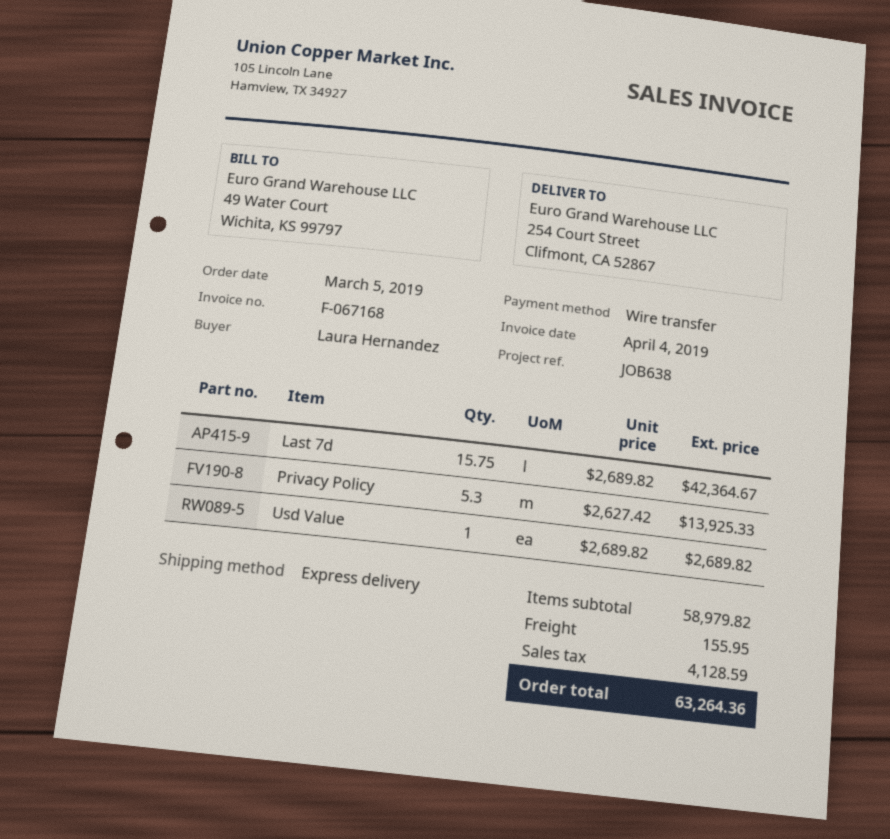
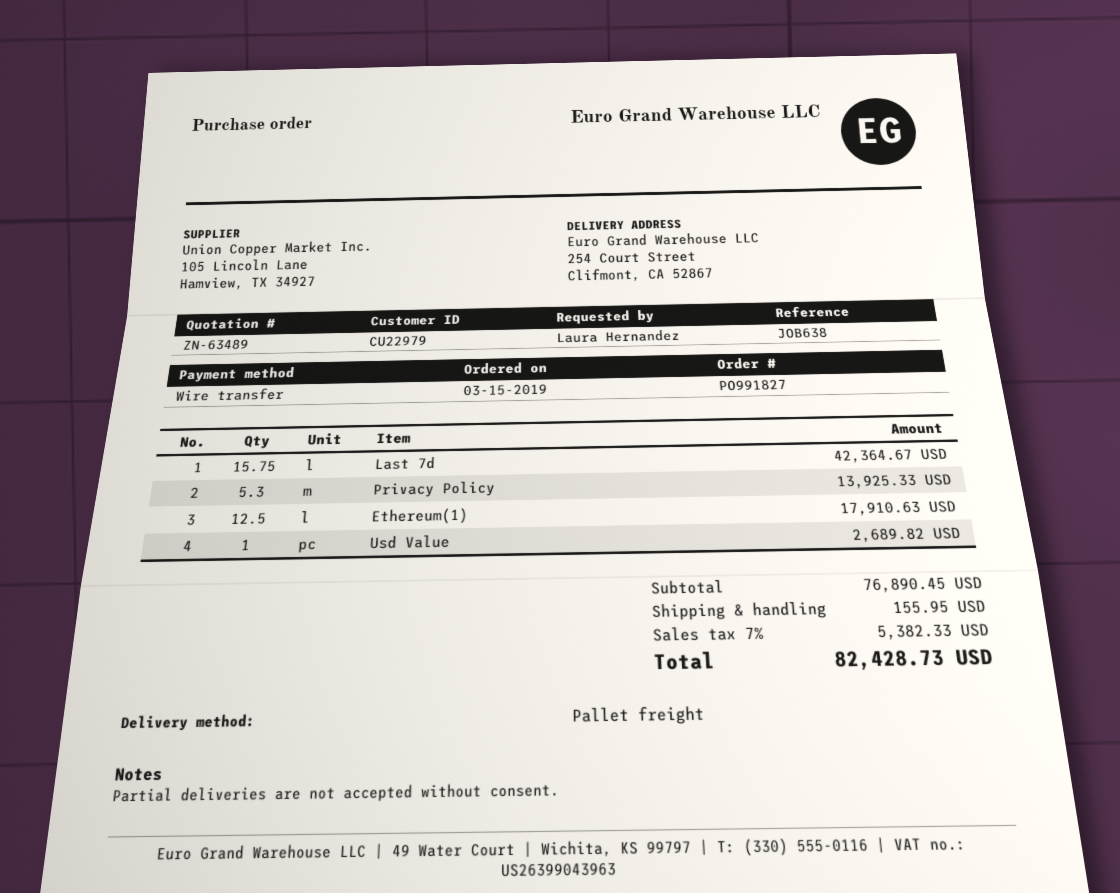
order date: 2019-03-05 -> 2019-03-15
shipping method: express -> pallet freight
Ethereum(1): none -> 12.5 for 17910.63
subtotal: 58979.82 -> 76890.45
tax: 4128.59 -> 5382.33
total: 63264.36 -> 82428.73

